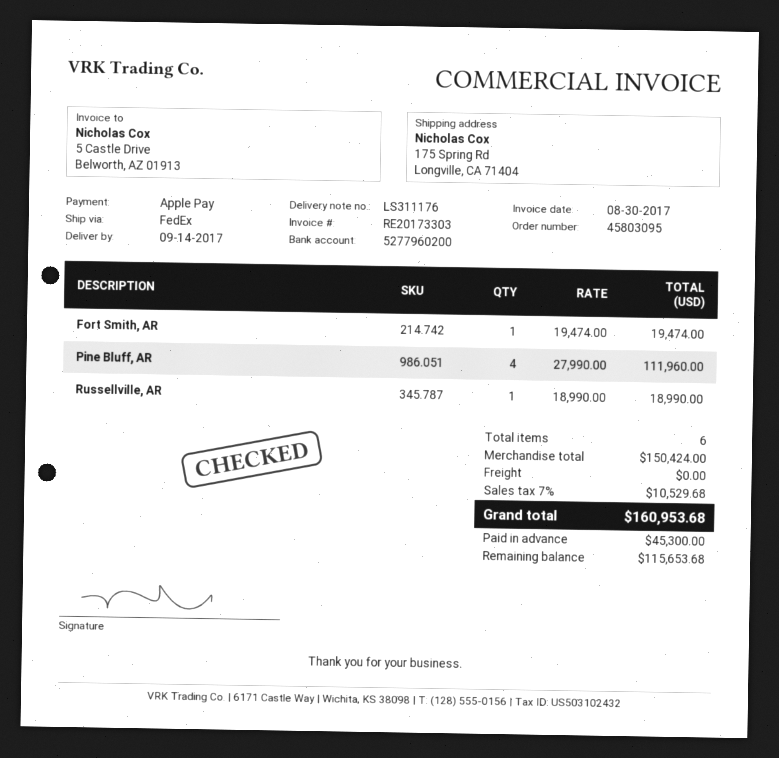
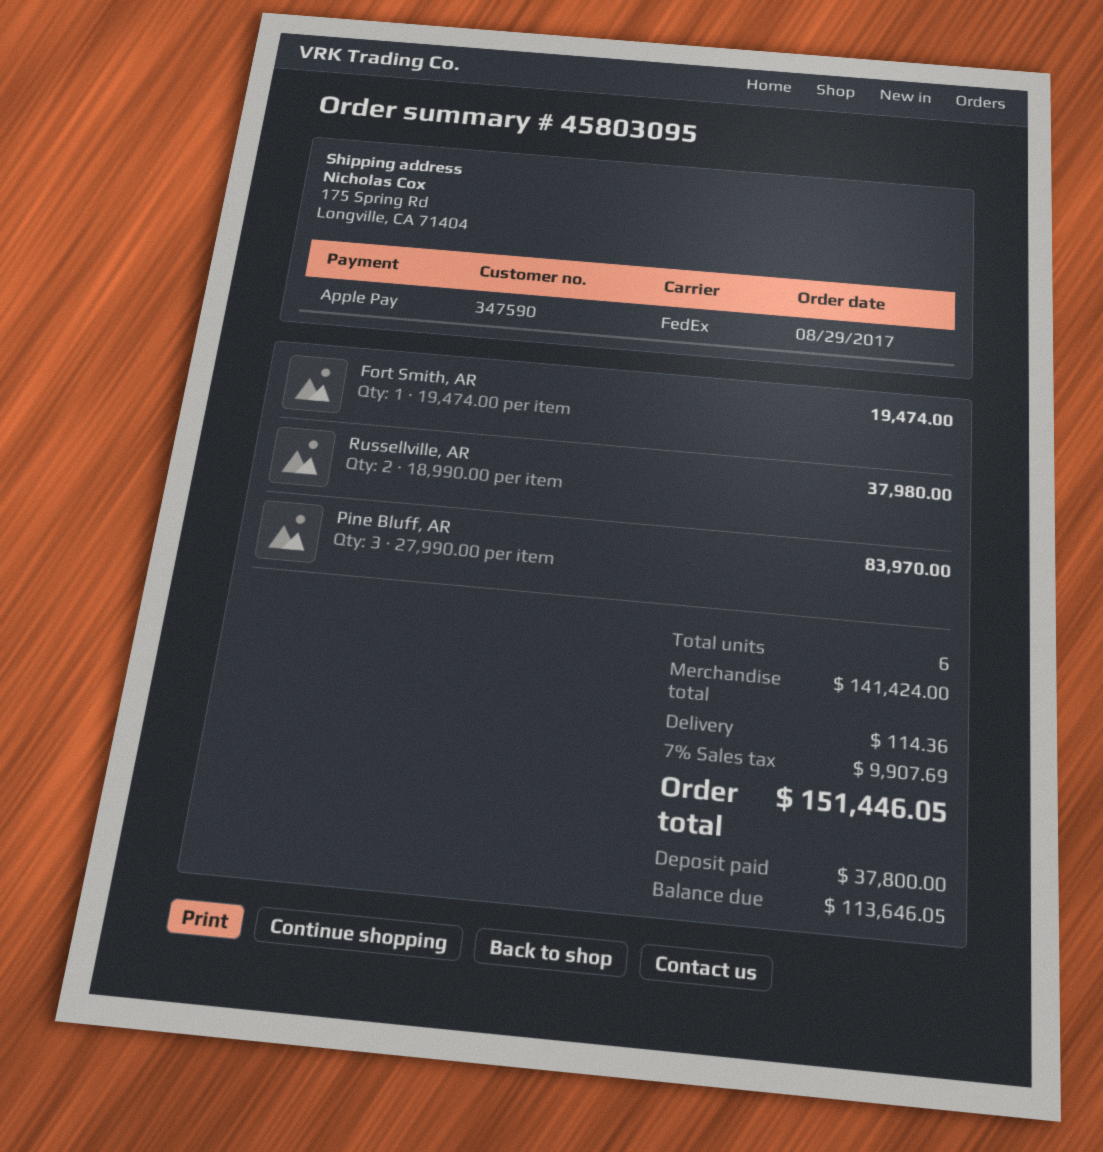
Pine Bluff, AR: 4 x 27990.00 = 111960.00 -> 3 x 27990.00 = 83970.00
Russellville, AR: 1 x 18990.00 = 18990.00 -> 2 x 18990.00 = 37980.00
subtotal: 150424.00 -> 141424.00
shipping: 0.00 -> 114.36
tax: 7% = 10529.68 -> 7% = 9907.69
total: 160953.68 -> 151446.05
deposit: 45300.00 -> 37800.00
balance: 115653.68 -> 113646.05

